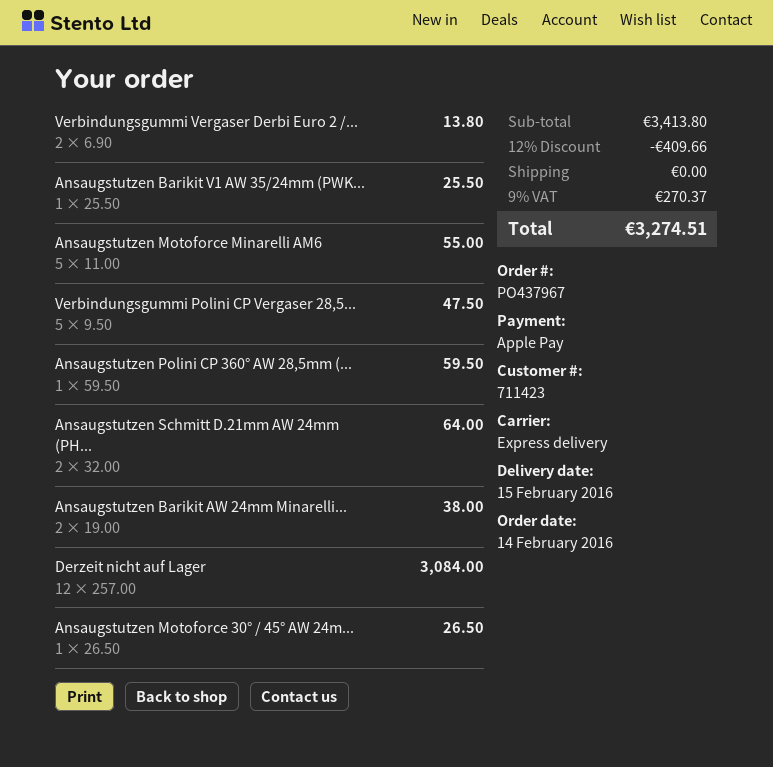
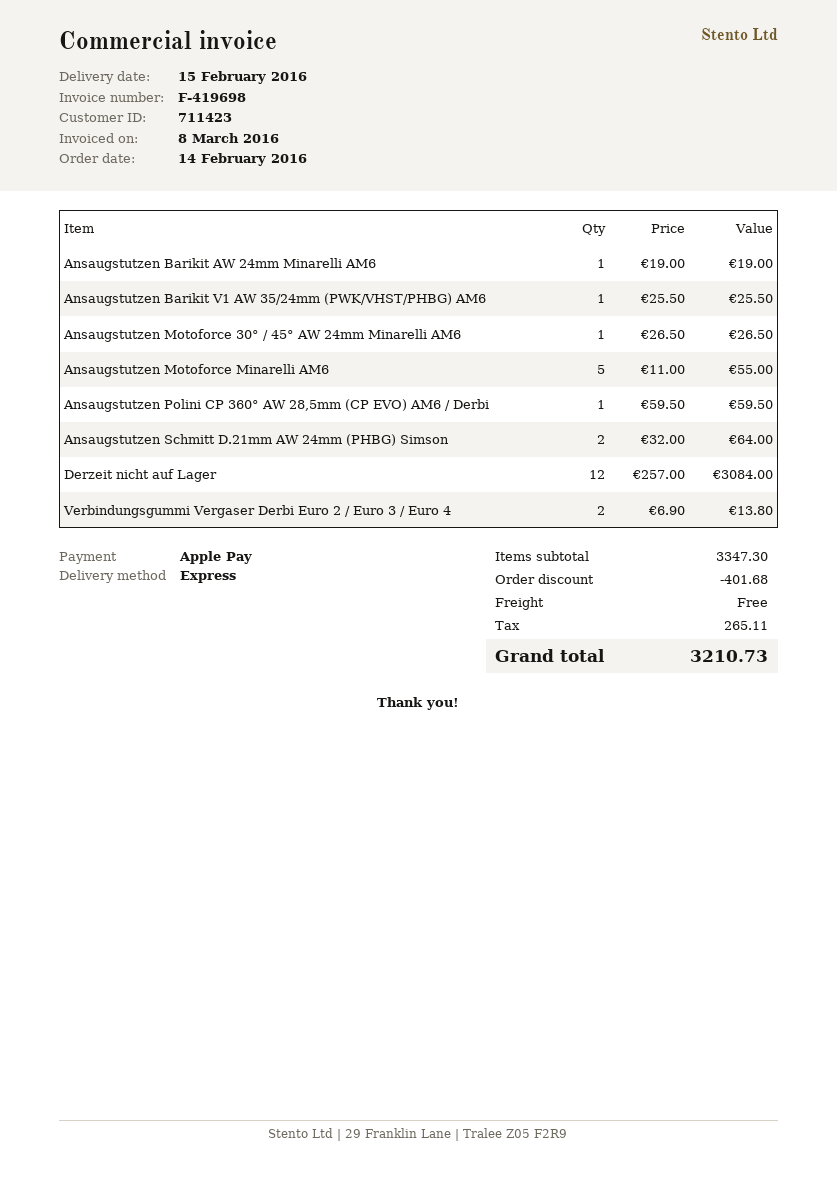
Verbindungsgummi Polini CP Vergaser 28,5...: 5 x 9.50 = 47.50 -> none
Ansaugstutzen Barikit AW 24mm Minarelli...: 2 x 19.00 = 38.00 -> 1 x 19.00 = 19.00
subtotal: 3413.80 -> 3347.30
discount: 409.66 -> 401.68
tax: 270.37 -> 265.11
total: 3274.51 -> 3210.73

